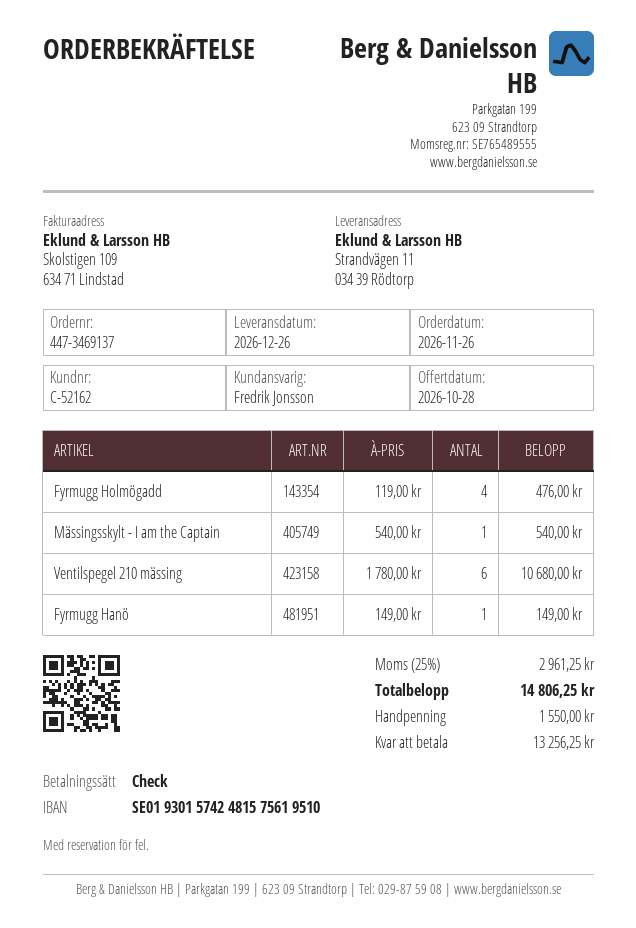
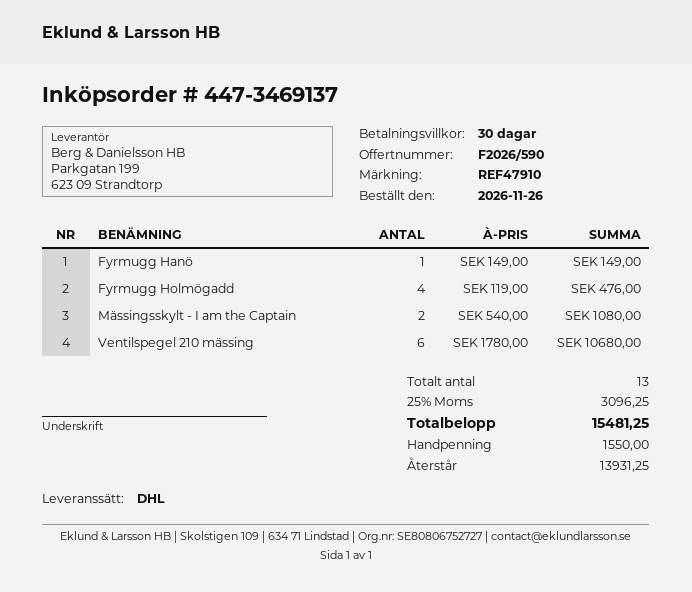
Mässingsskylt - I am the Captain: 1 x 540.00 = 540.00 -> 2 x 540.00 = 1080.00
tax: 25% = 2961.25 -> 25% = 3096.25
total: 14806.25 -> 15481.25
balance: 13256.25 -> 13931.25

